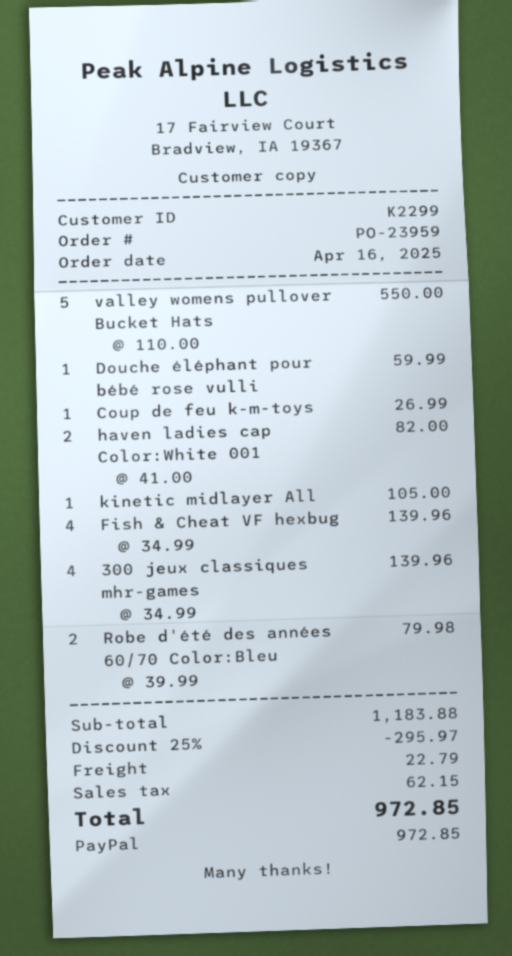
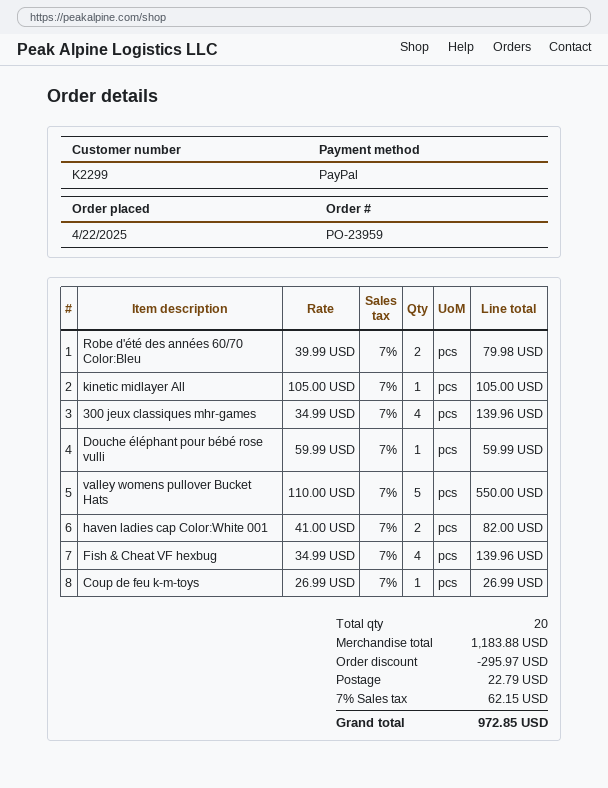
order date: 2025-04-16 -> 2025-04-22

